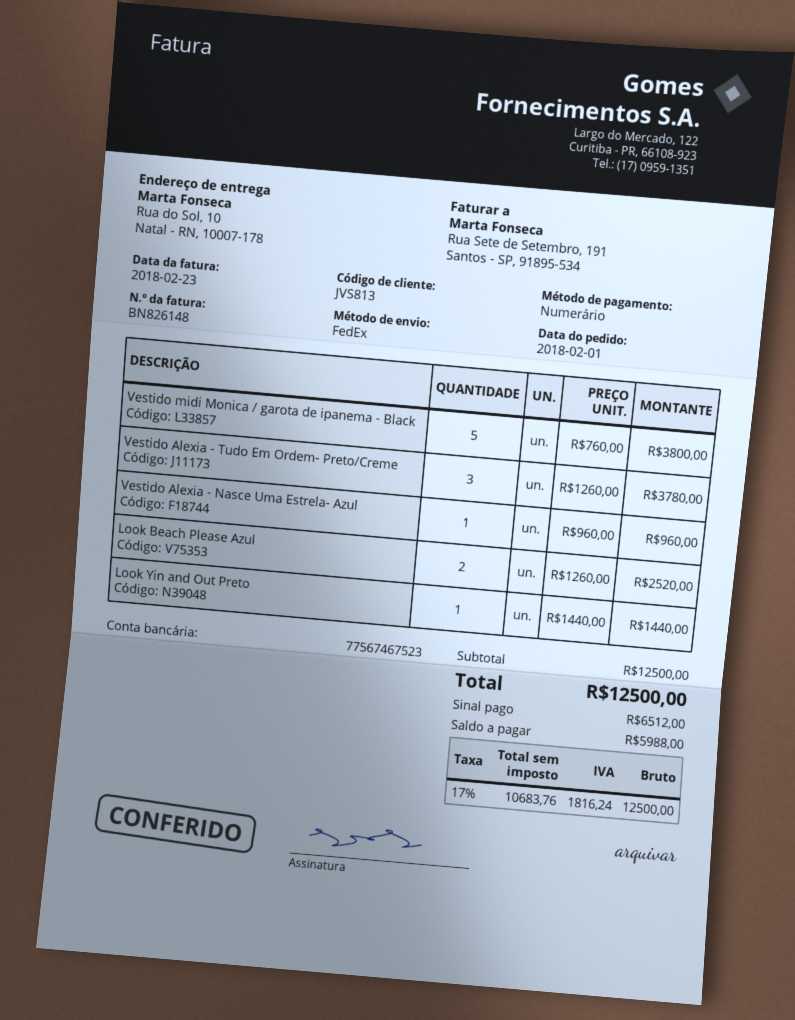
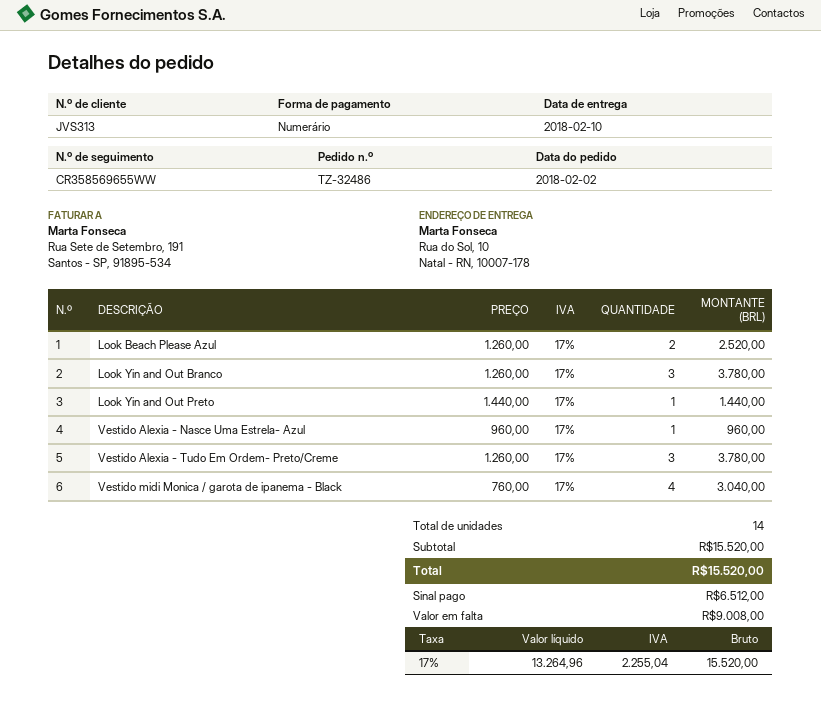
order date: 2018-02-01 -> 2018-02-02
customer number: JVS813 -> JVS313
Vestido midi Monica / garota de ipanema - Black: 5 x 760.00 = 3800.00 -> 4 x 760.00 = 3040.00
Look Yin and Out Branco: none -> 3 x 1260.00 = 3780.00
subtotal: 12500.00 -> 15520.00
net: 10683.76 -> 13264.96
tax: 17% = 1816.24 -> 17% = 2255.04
total: 12500.00 -> 15520.00
balance: 5988.00 -> 9008.00

